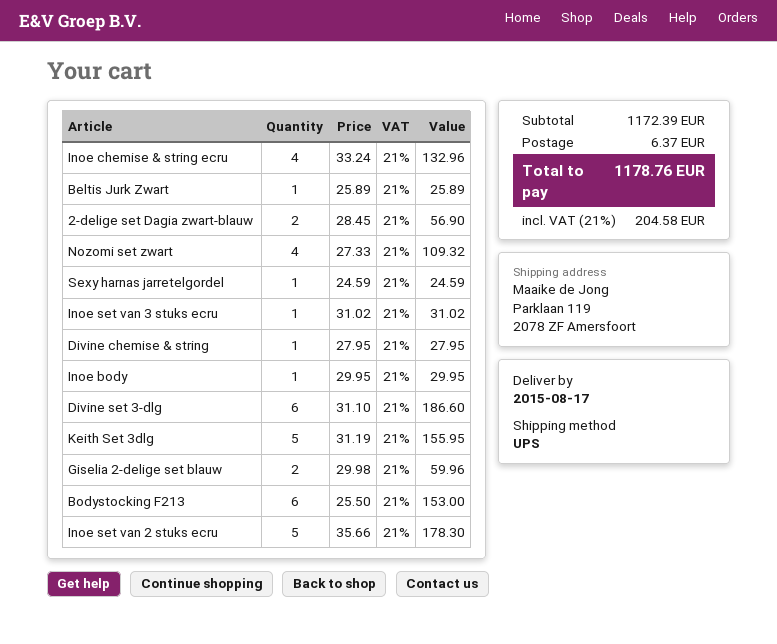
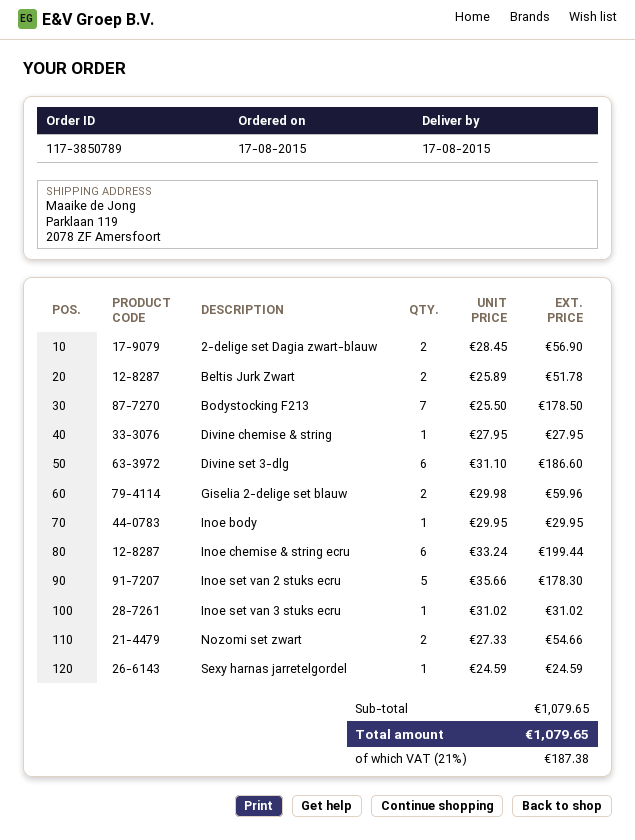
Inoe chemise & string ecru: 4 x 33.24 = 132.96 -> 6 x 33.24 = 199.44
Beltis Jurk Zwart: 1 x 25.89 = 25.89 -> 2 x 25.89 = 51.78
Nozomi set zwart: 4 x 27.33 = 109.32 -> 2 x 27.33 = 54.66
Keith Set 3dlg: 5 x 31.19 = 155.95 -> none
Bodystocking F213: 6 x 25.50 = 153.00 -> 7 x 25.50 = 178.50
subtotal: 1172.39 -> 1079.65
shipping: 6.37 -> none
tax: 21% = 204.58 -> 21% = 187.38
total: 1178.76 -> 1079.65

